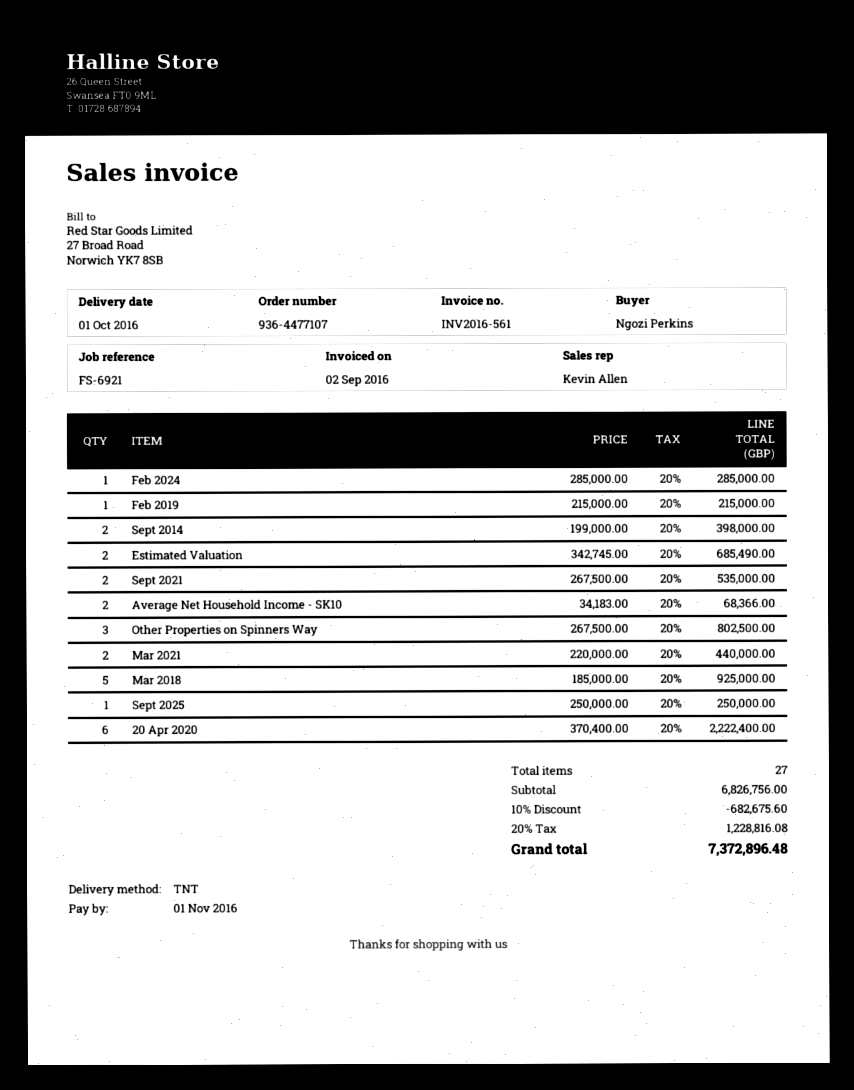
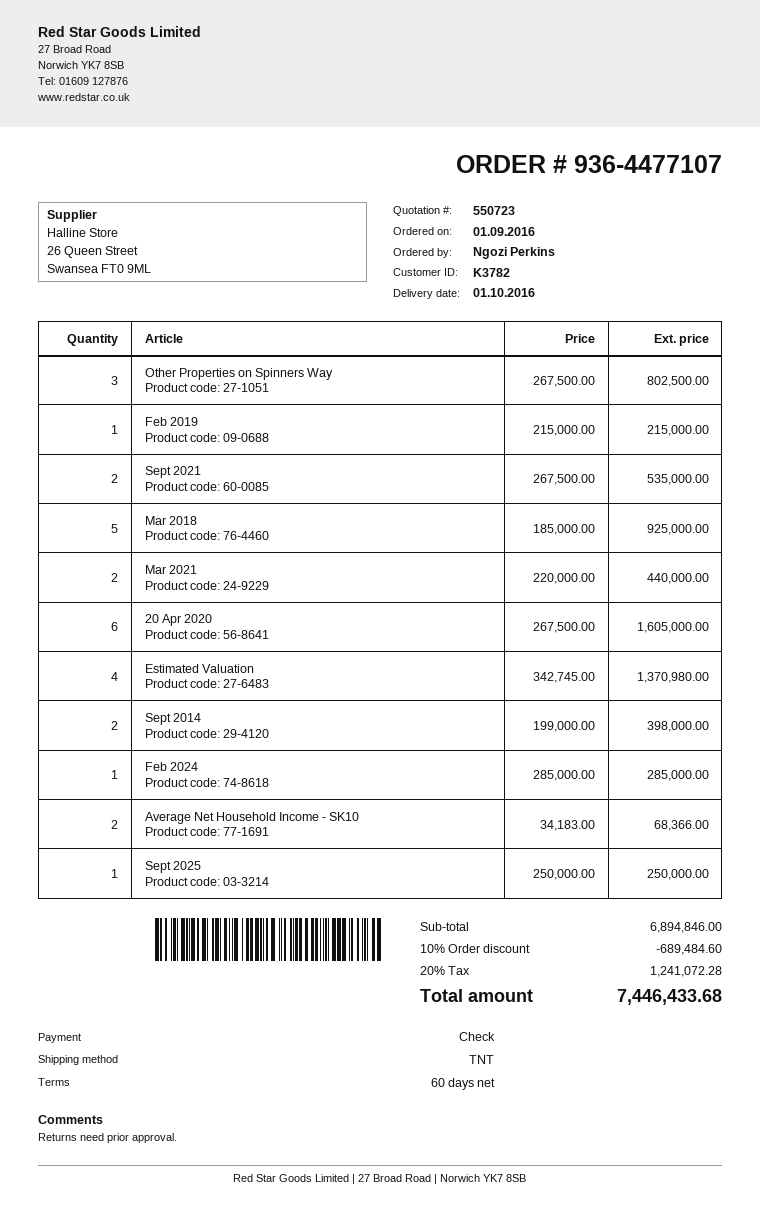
Estimated Valuation: 2 x 342745.00 = 685490.00 -> 4 x 342745.00 = 1370980.00
20 Apr 2020: 6 x 370400.00 = 2222400.00 -> 6 x 267500.00 = 1605000.00
subtotal: 6826756.00 -> 6894846.00
discount: 10% = 682675.60 -> 10% = 689484.60
tax: 20% = 1228816.08 -> 20% = 1241072.28
total: 7372896.48 -> 7446433.68

